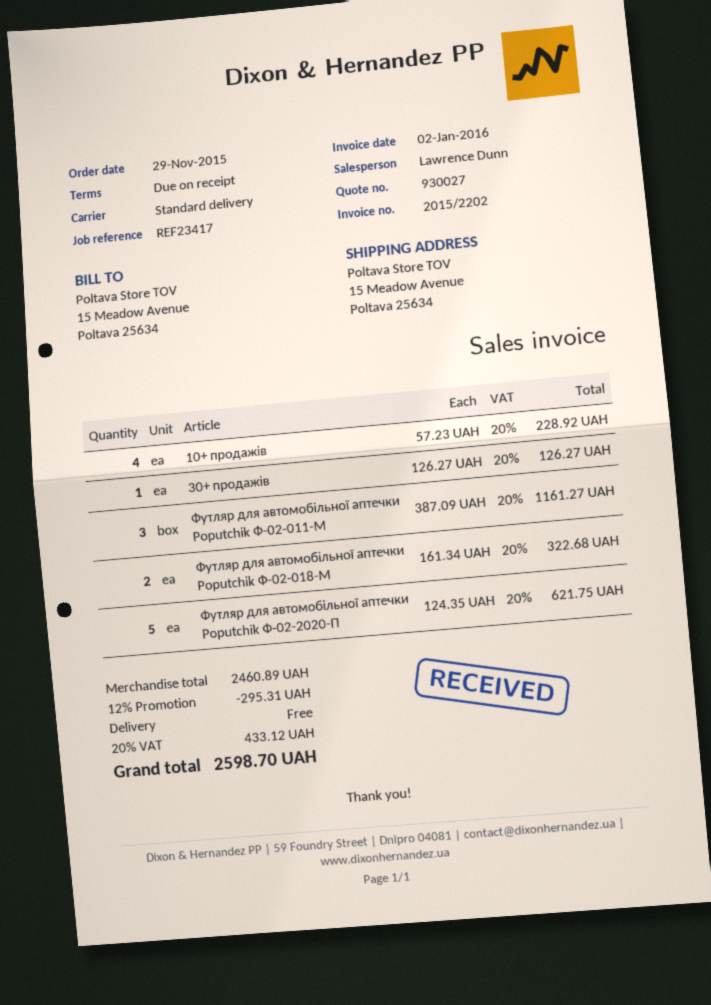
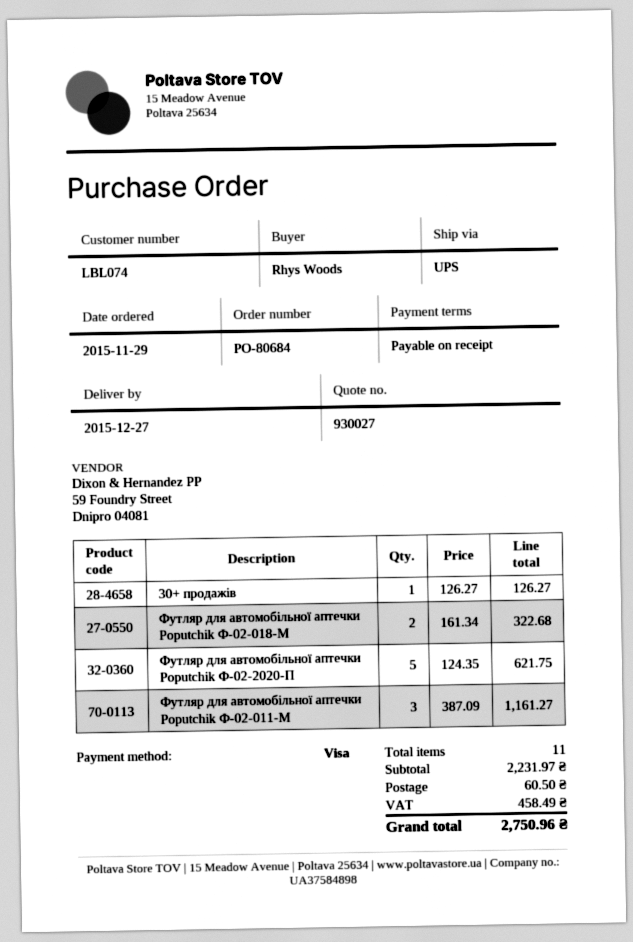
shipping method: standard -> UPS
10+ продажів: 4 x 57.23 = 228.92 -> none
subtotal: 2460.89 -> 2231.97
discount: 12% = 295.31 -> none
shipping: 0.00 -> 60.50
tax: 433.12 -> 458.49
total: 2598.70 -> 2750.96

